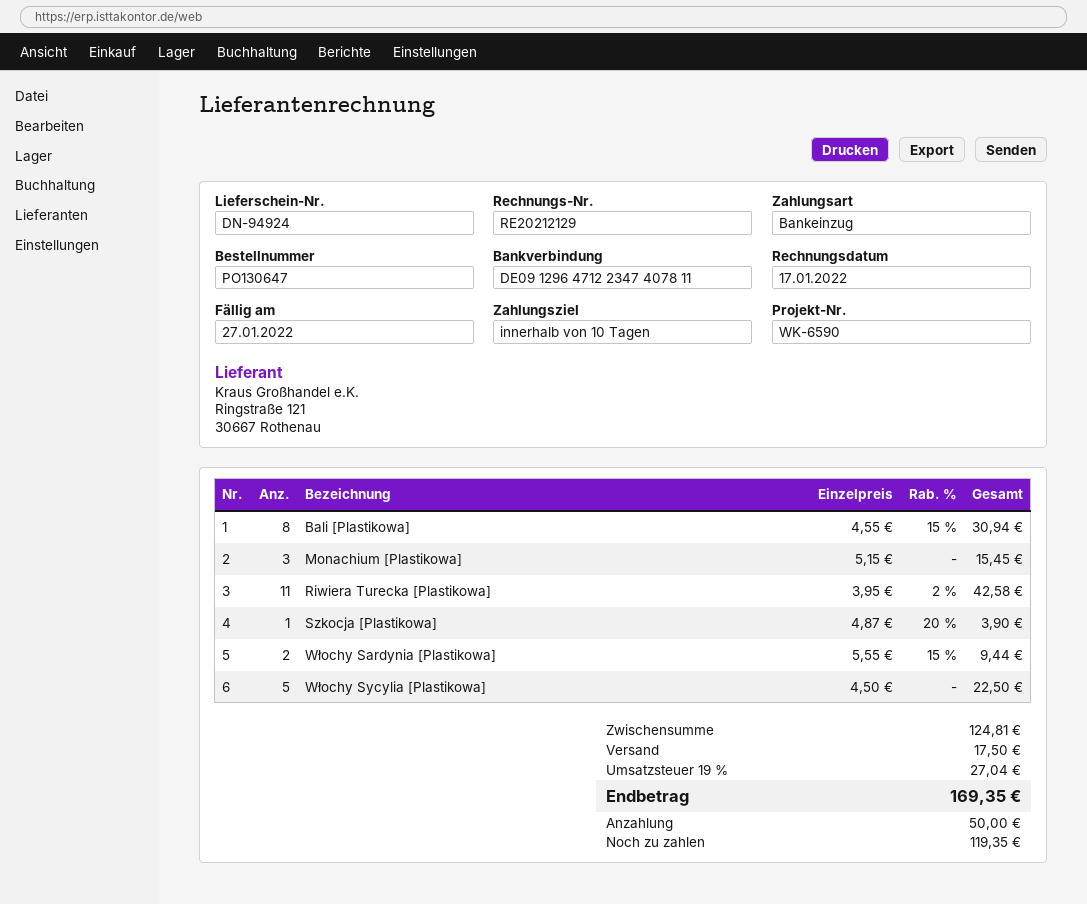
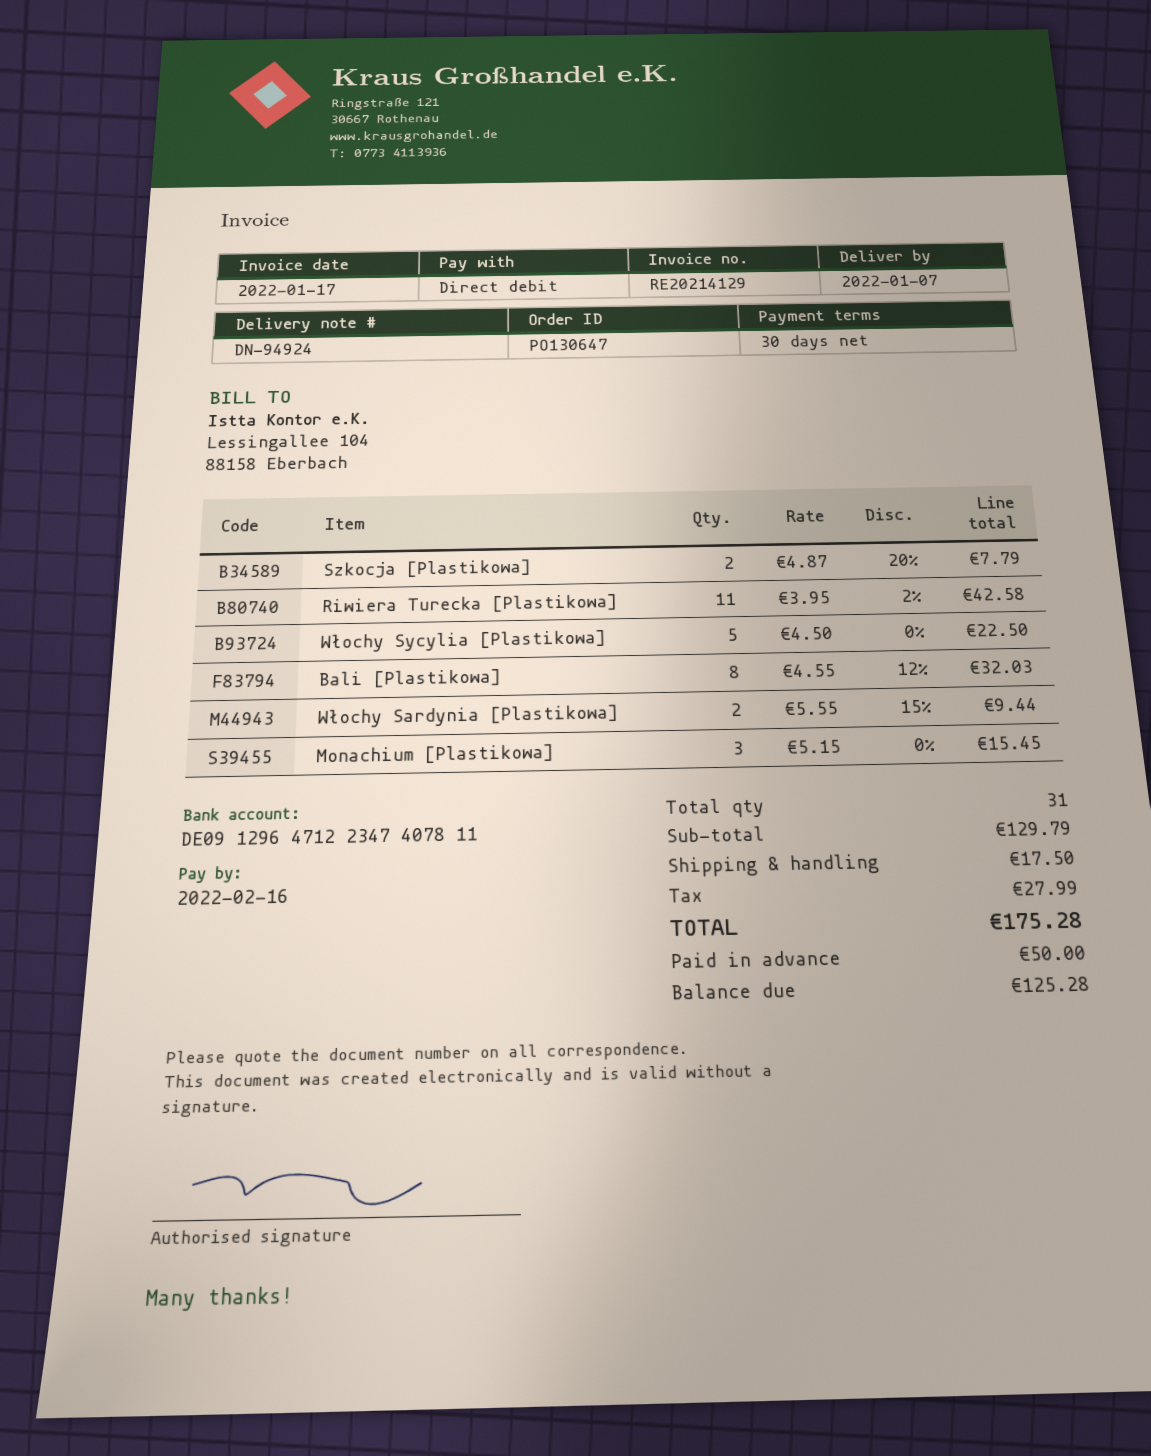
invoice number: RE20212129 -> RE20214129
payment terms: 10 days -> 30 days
due date: 2022-01-27 -> 2022-02-16
Bali [Plastikowa]: 8 x 4.55 - 15% = 30.94 -> 8 x 4.55 - 12% = 32.03
Szkocja [Plastikowa]: 1 x 4.87 - 20% = 3.90 -> 2 x 4.87 - 20% = 7.79
subtotal: 124.81 -> 129.79
tax: 27.04 -> 27.99
total: 169.35 -> 175.28
balance: 119.35 -> 125.28

